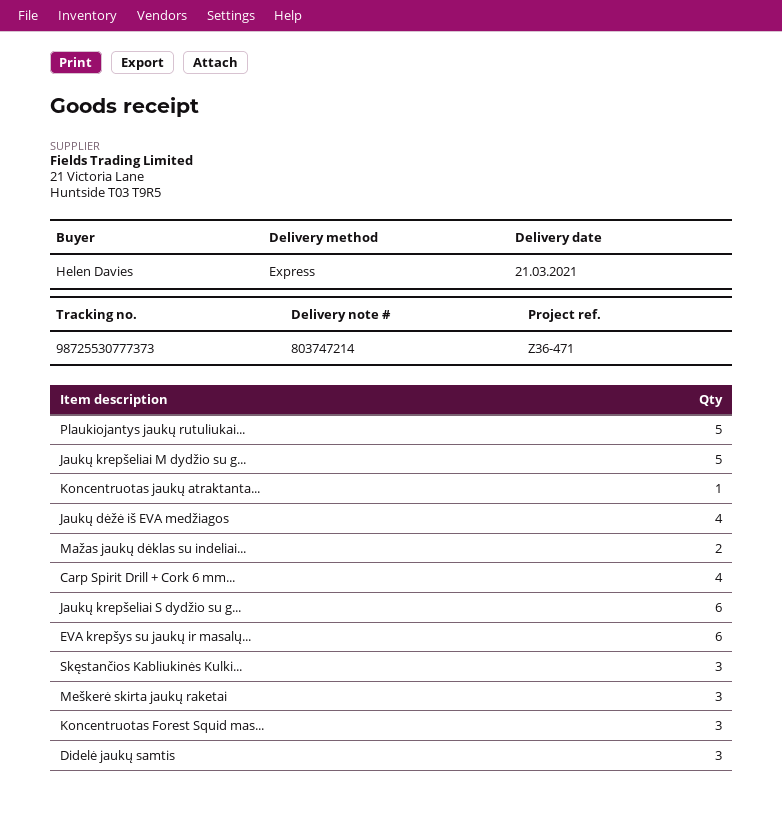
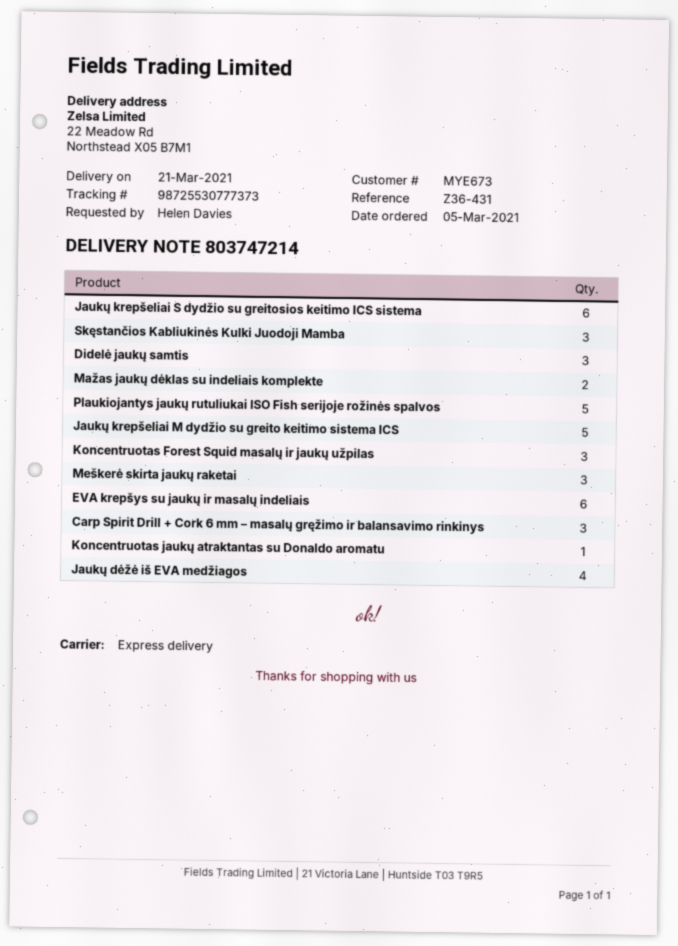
reference: Z36-471 -> Z36-431
Carp Spirit Drill + Cork 6 mm...: 4 -> 3

